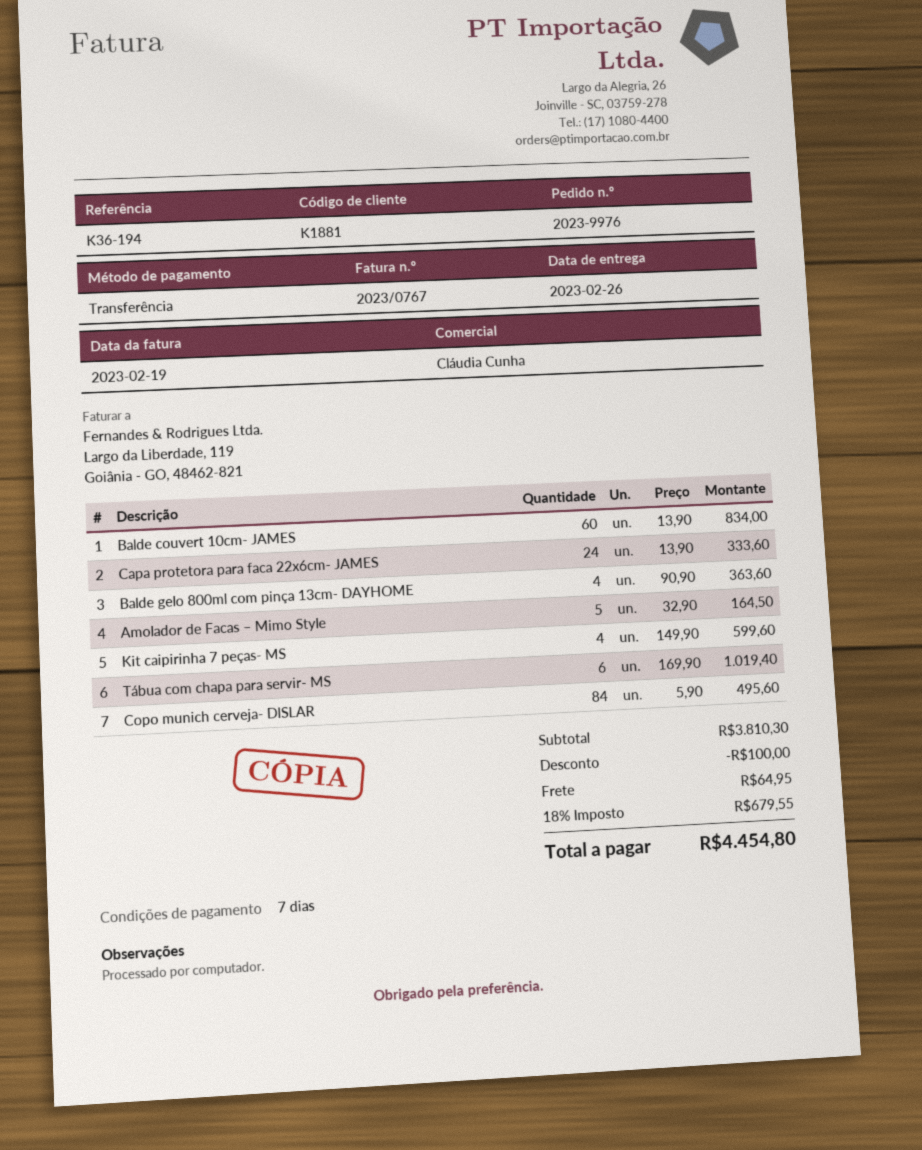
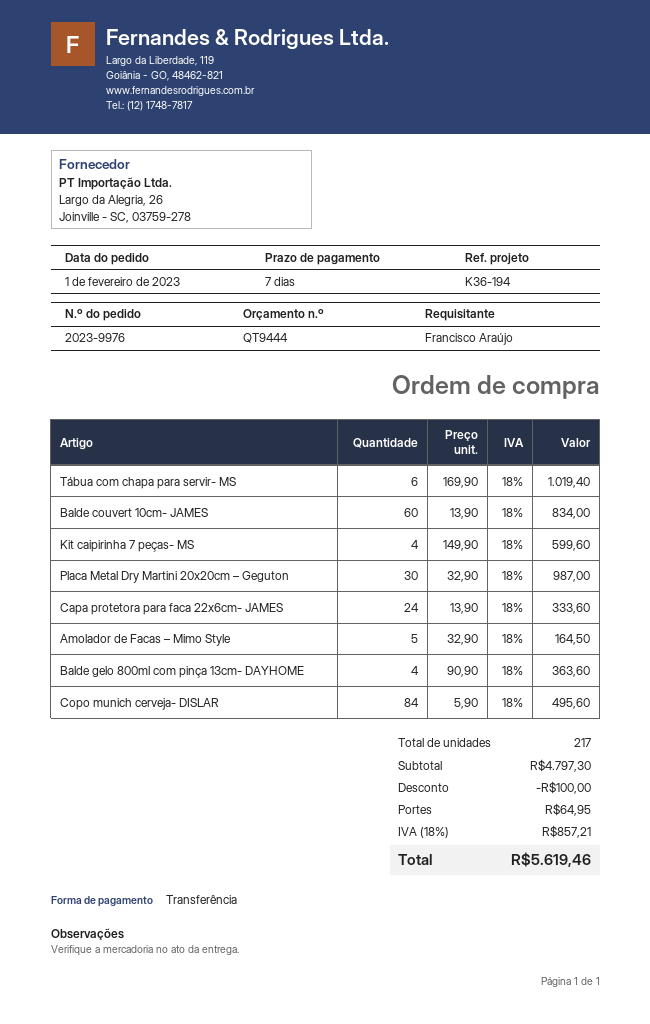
Placa Metal Dry Martini 20x20cm – Geguton: none -> 30 x 32.90 = 987.00
subtotal: 3810.30 -> 4797.30
tax: 18% = 679.55 -> 18% = 857.21
total: 4454.80 -> 5619.46

